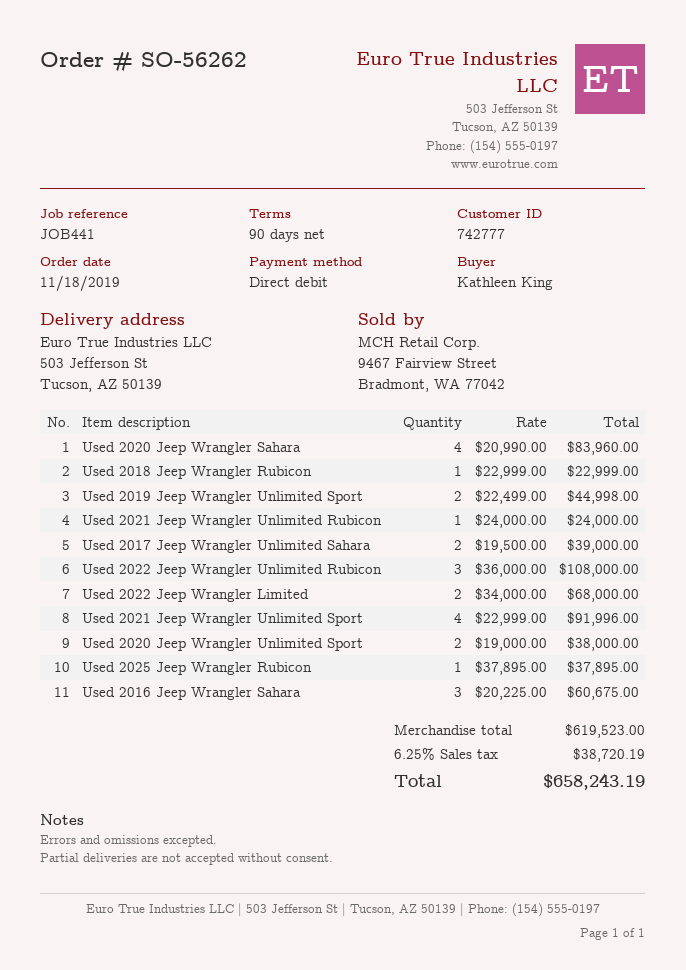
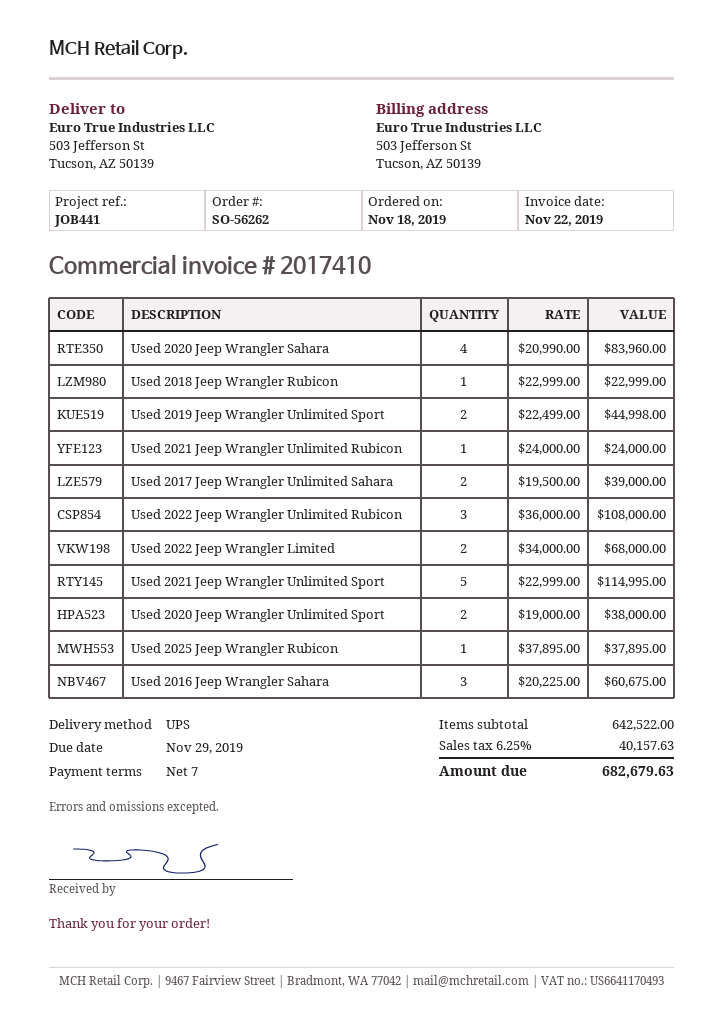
payment terms: 90 days -> 7 days
Used 2021 Jeep Wrangler Unlimited Sport: 4 x 22999.00 = 91996.00 -> 5 x 22999.00 = 114995.00
subtotal: 619523.00 -> 642522.00
tax: 6.25% = 38720.19 -> 6.25% = 40157.63
total: 658243.19 -> 682679.63

